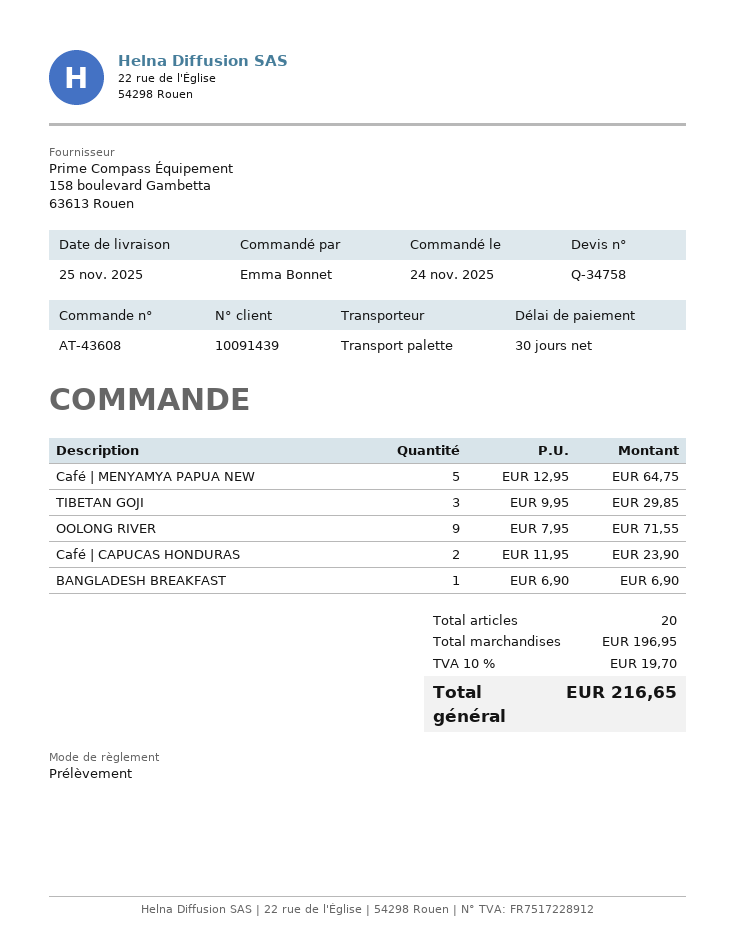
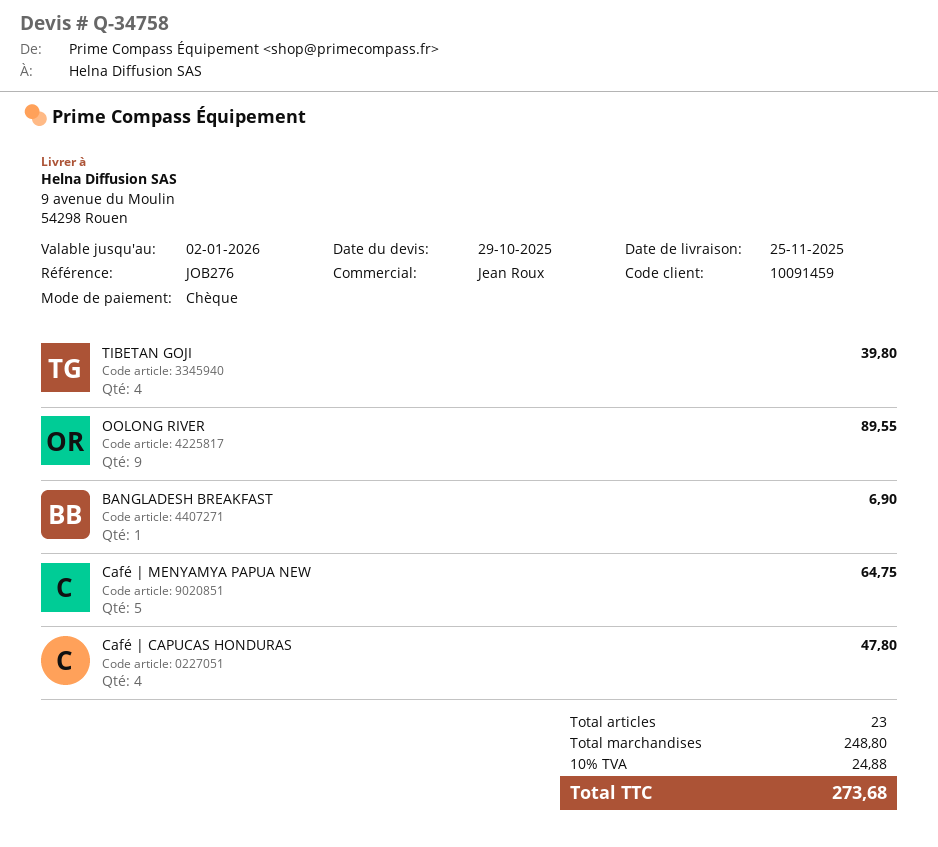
customer number: 10091439 -> 10091459
payment method: direct debit -> cheque
TIBETAN GOJI: 3 for 29.85 -> 4 for 39.80
OOLONG RIVER: 9 for 71.55 -> 9 for 89.55
Café | CAPUCAS HONDURAS: 2 for 23.90 -> 4 for 47.80
total quantity: 20 -> 23
subtotal: 196.95 -> 248.80
tax: 10% = 19.70 -> 10% = 24.88
total: 216.65 -> 273.68

